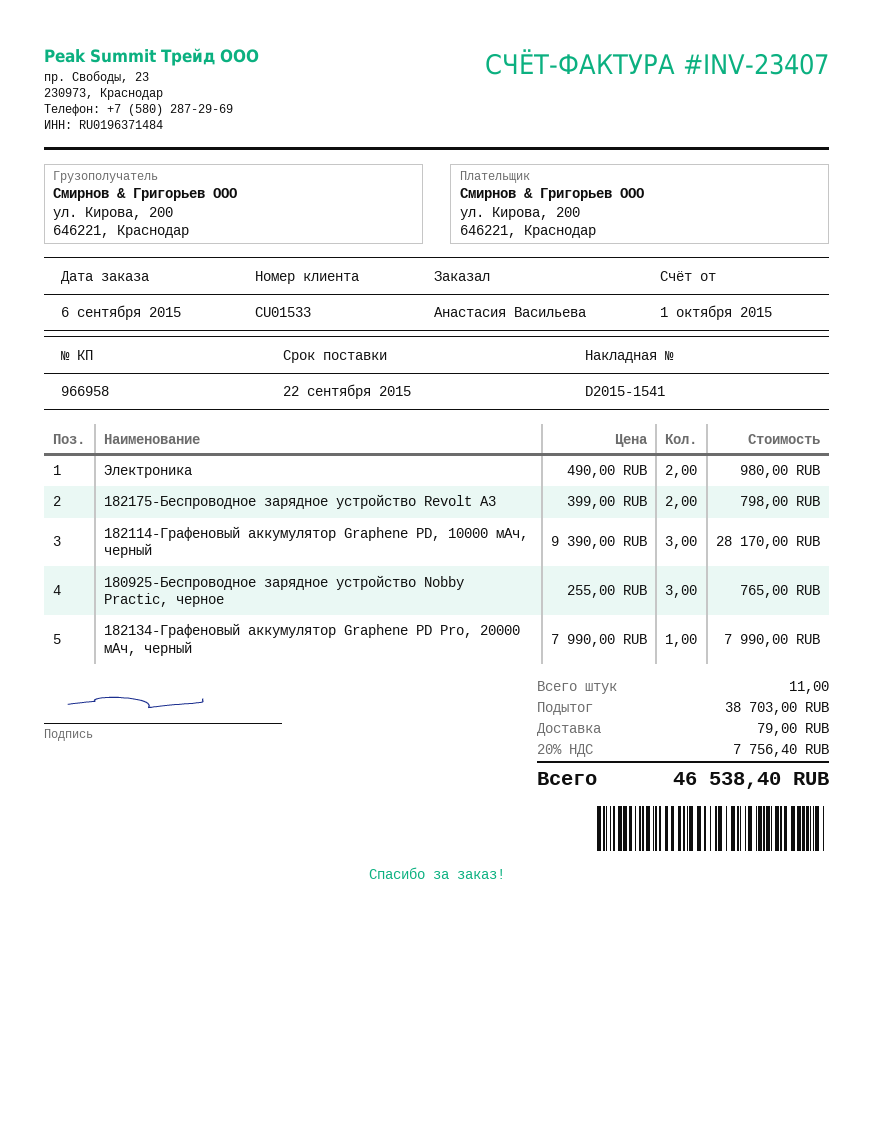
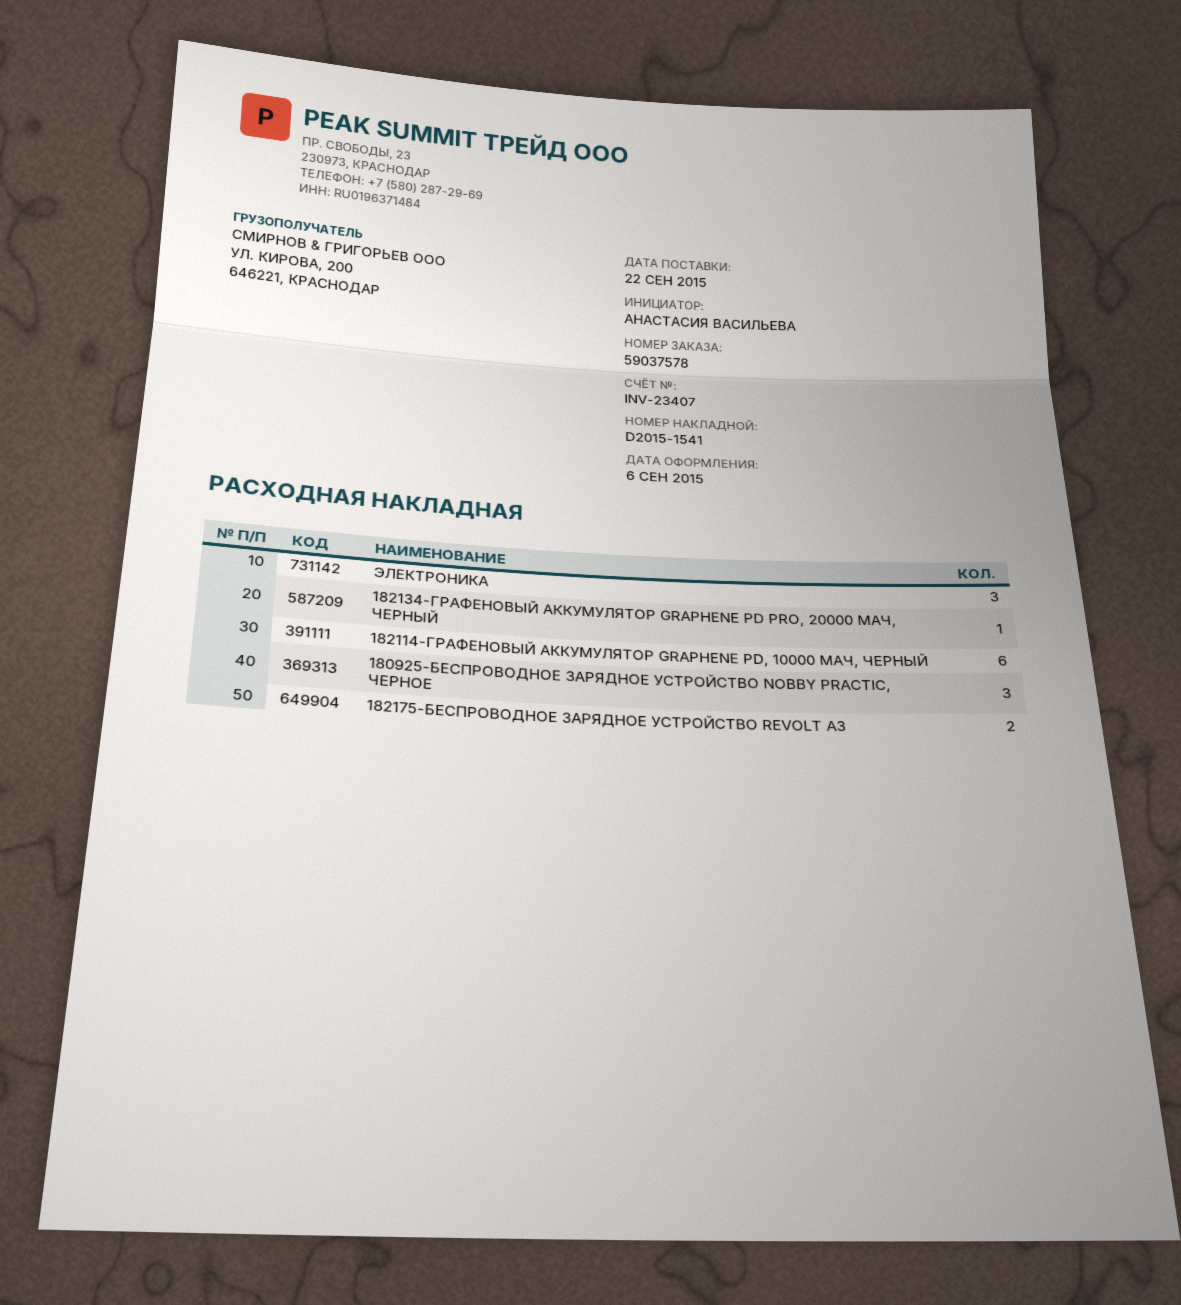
Электроника: 2 -> 3
182114-Графеновый аккумулятор Graphene PD, 10000 мАч, черный: 3 -> 6

